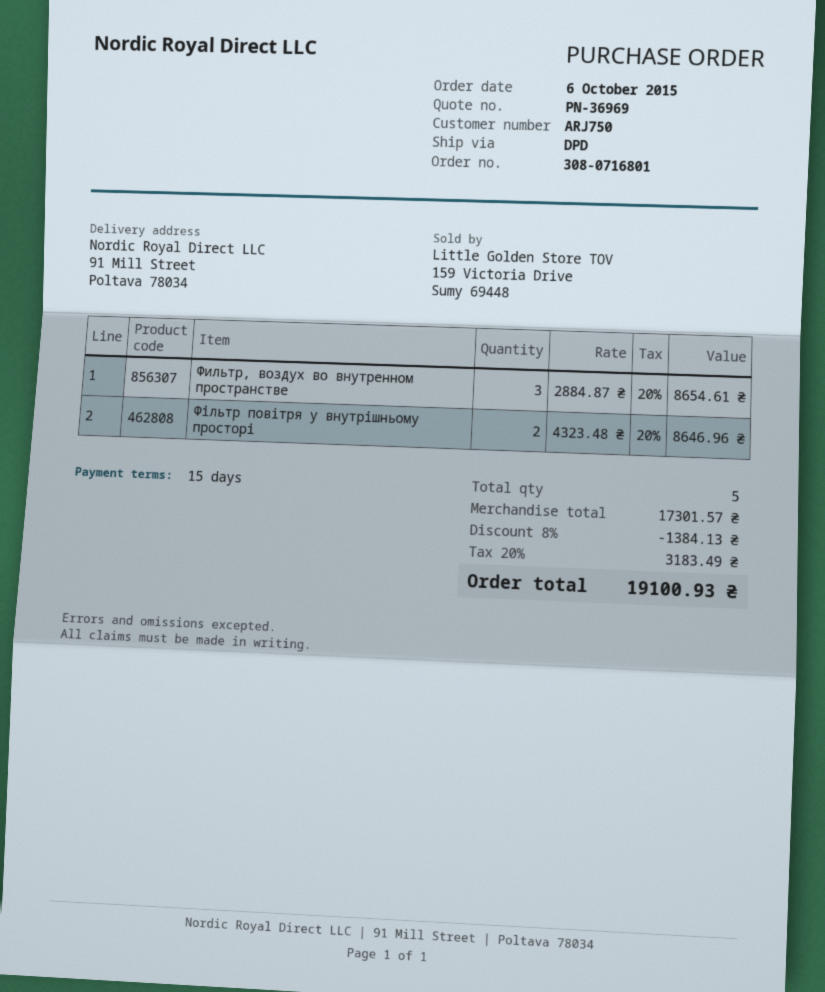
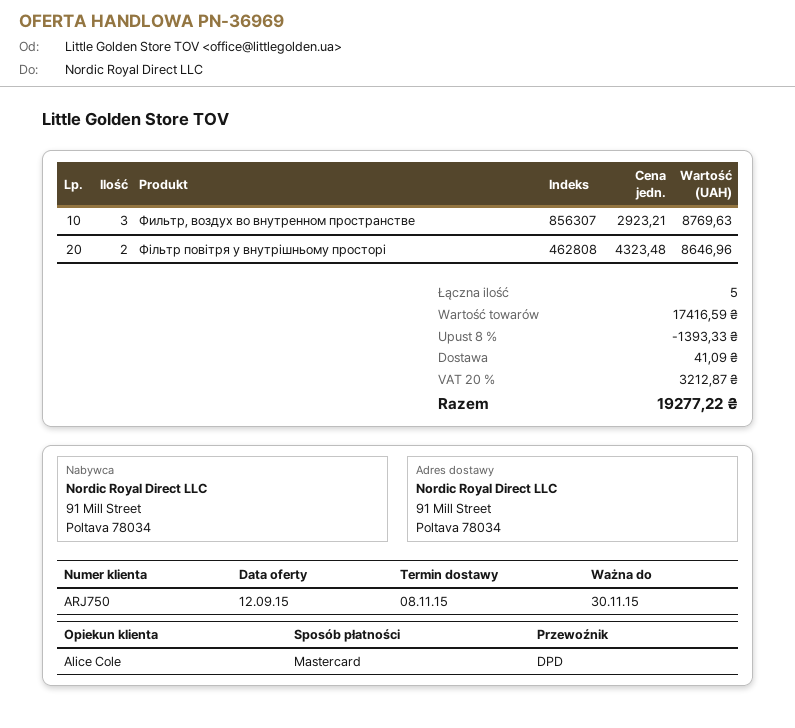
Фильтр, воздух во внутренном пространстве: 3 x 2884.87 = 8654.61 -> 3 x 2923.21 = 8769.63
subtotal: 17301.57 -> 17416.59
discount: 8% = 1384.13 -> 8% = 1393.33
shipping: none -> 41.09
tax: 20% = 3183.49 -> 20% = 3212.87
total: 19100.93 -> 19277.22

